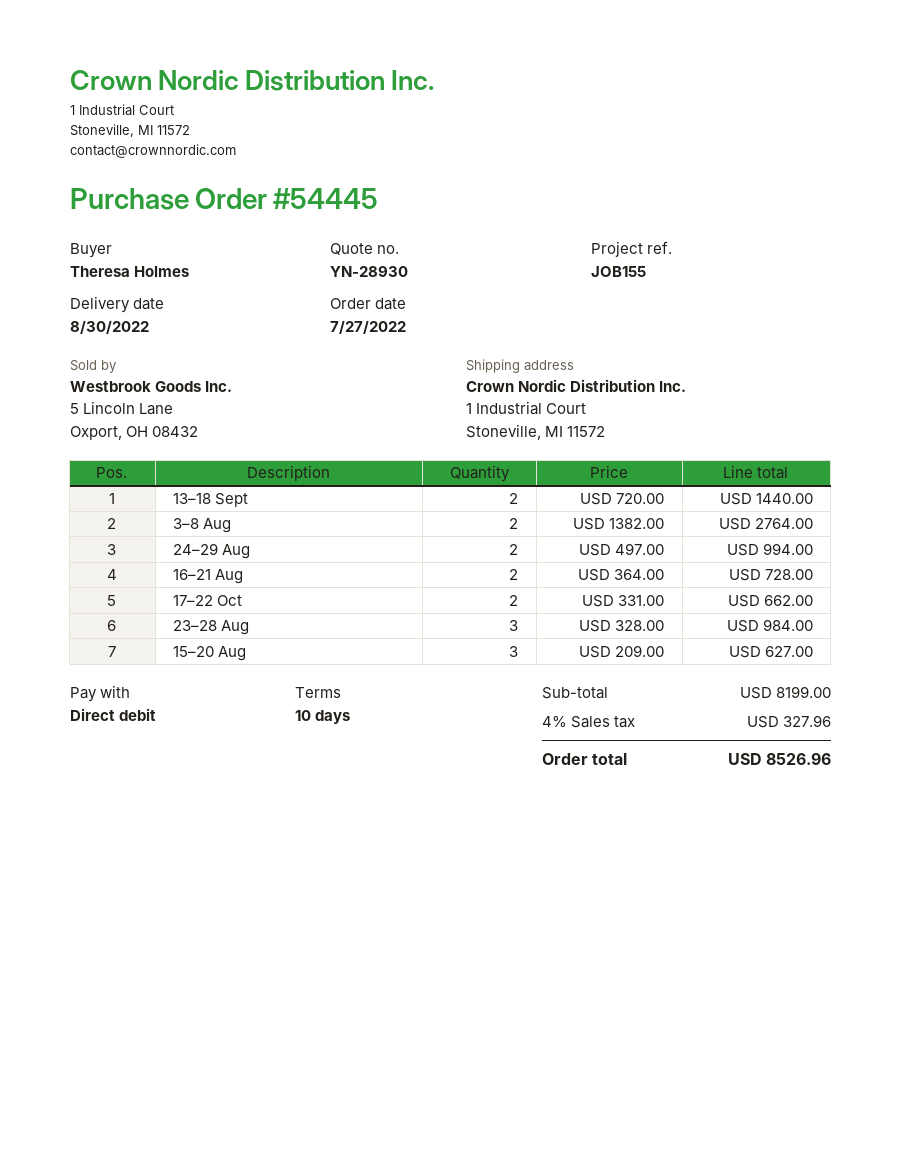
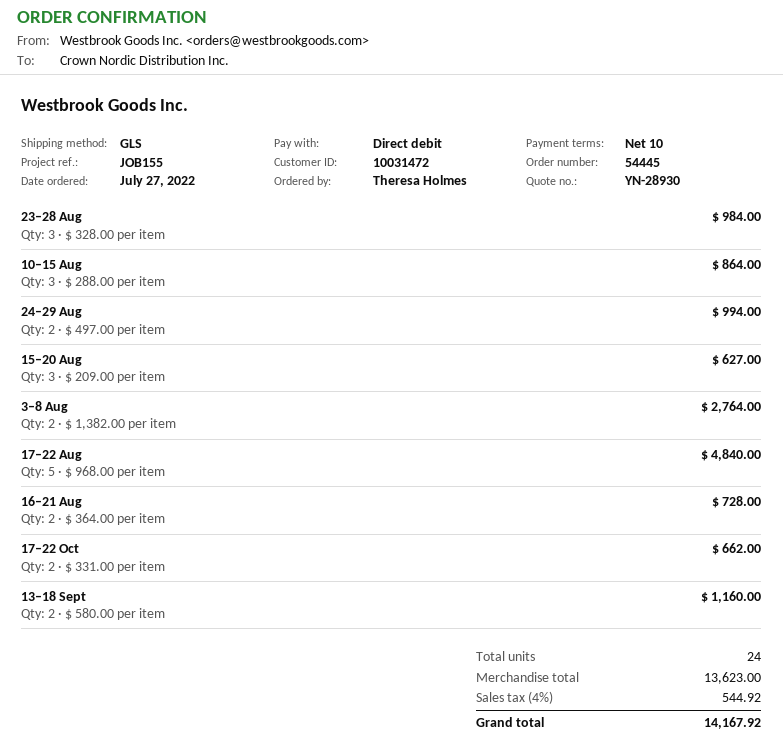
13–18 Sept: 2 x 720.00 = 1440.00 -> 2 x 580.00 = 1160.00
10–15 Aug: none -> 3 x 288.00 = 864.00
17–22 Aug: none -> 5 x 968.00 = 4840.00
subtotal: 8199.00 -> 13623.00
tax: 4% = 327.96 -> 4% = 544.92
total: 8526.96 -> 14167.92

